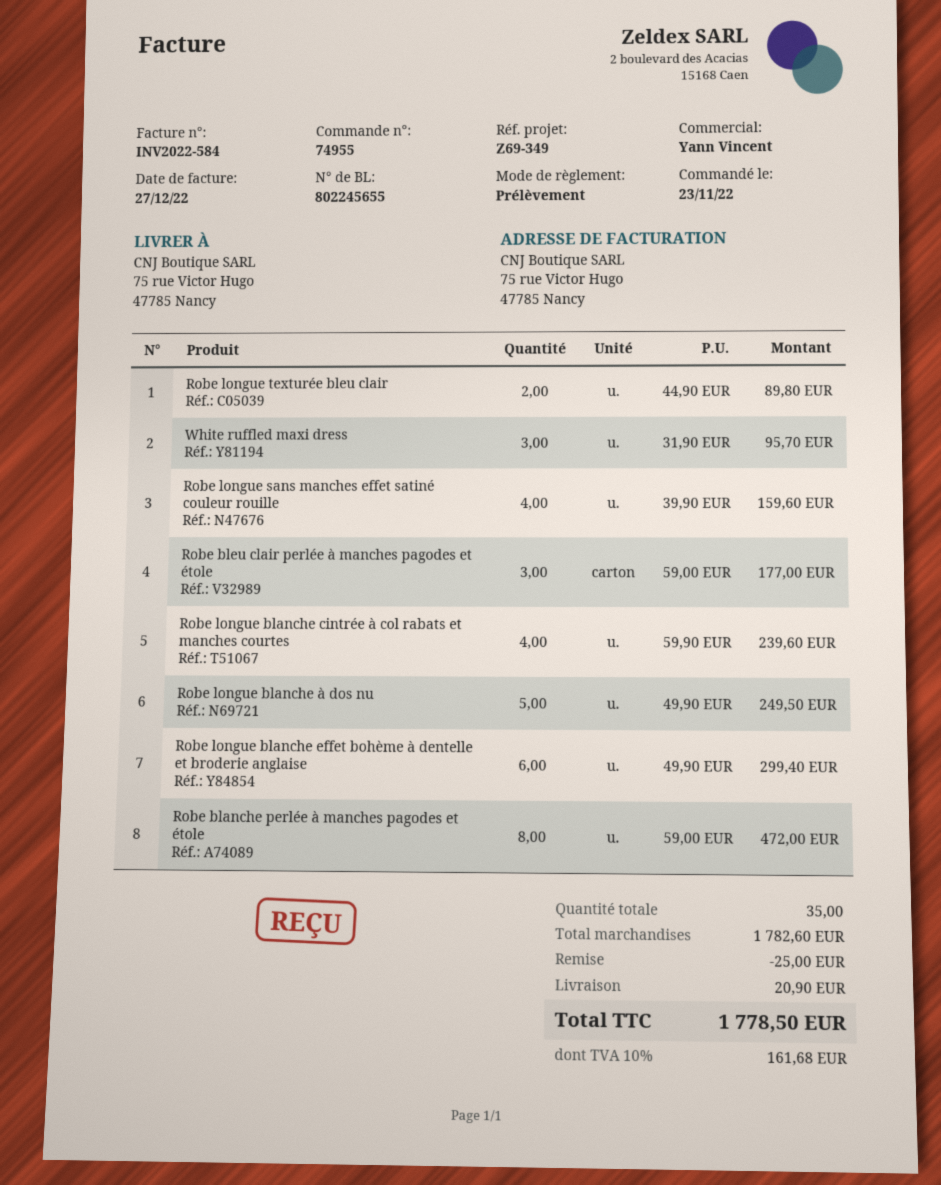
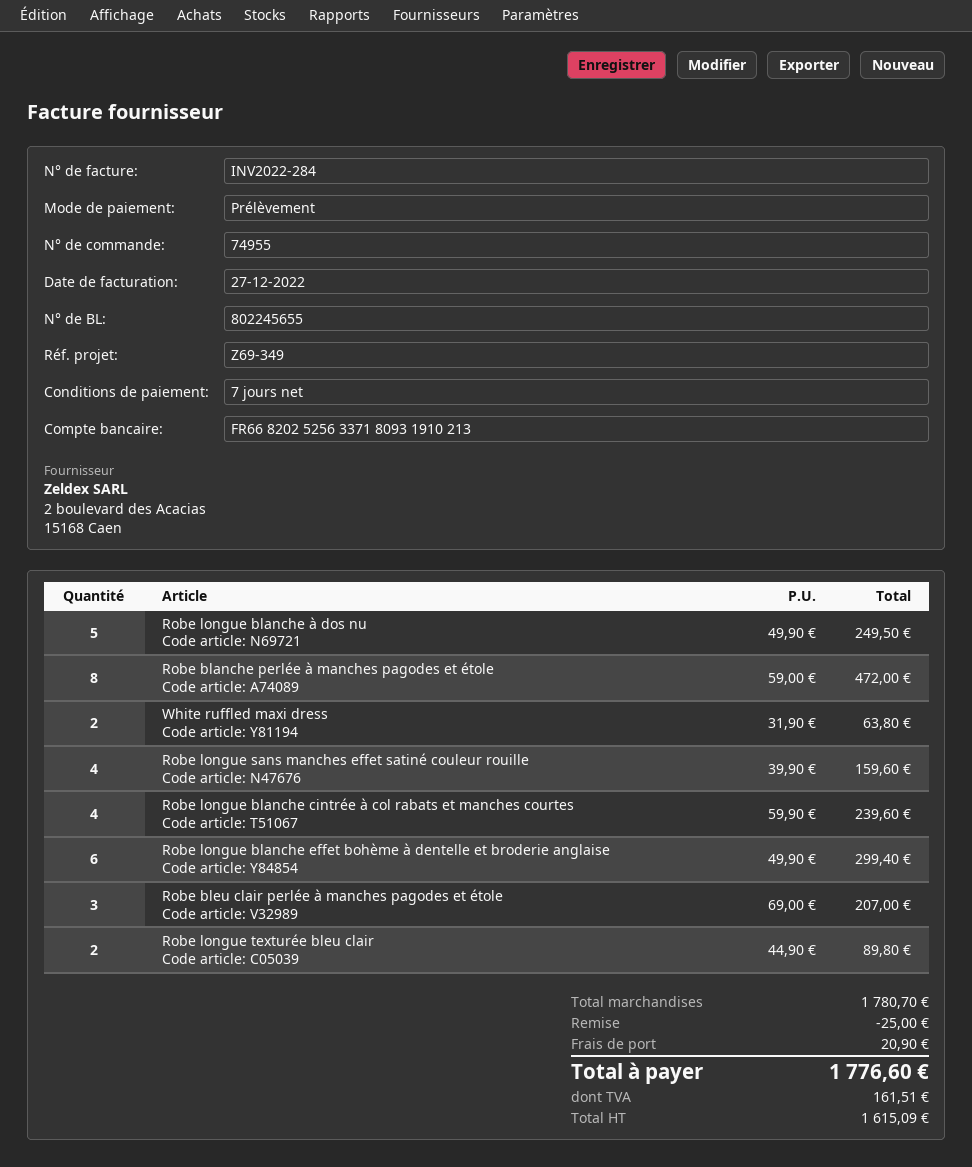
invoice number: INV2022-584 -> INV2022-284
White ruffled maxi dress: 3 x 31.90 = 95.70 -> 2 x 31.90 = 63.80
Robe bleu clair perlée à manches pagodes et étole: 3 x 59.00 = 177.00 -> 3 x 69.00 = 207.00
subtotal: 1782.60 -> 1780.70
tax: 161.68 -> 161.51
total: 1778.50 -> 1776.60

